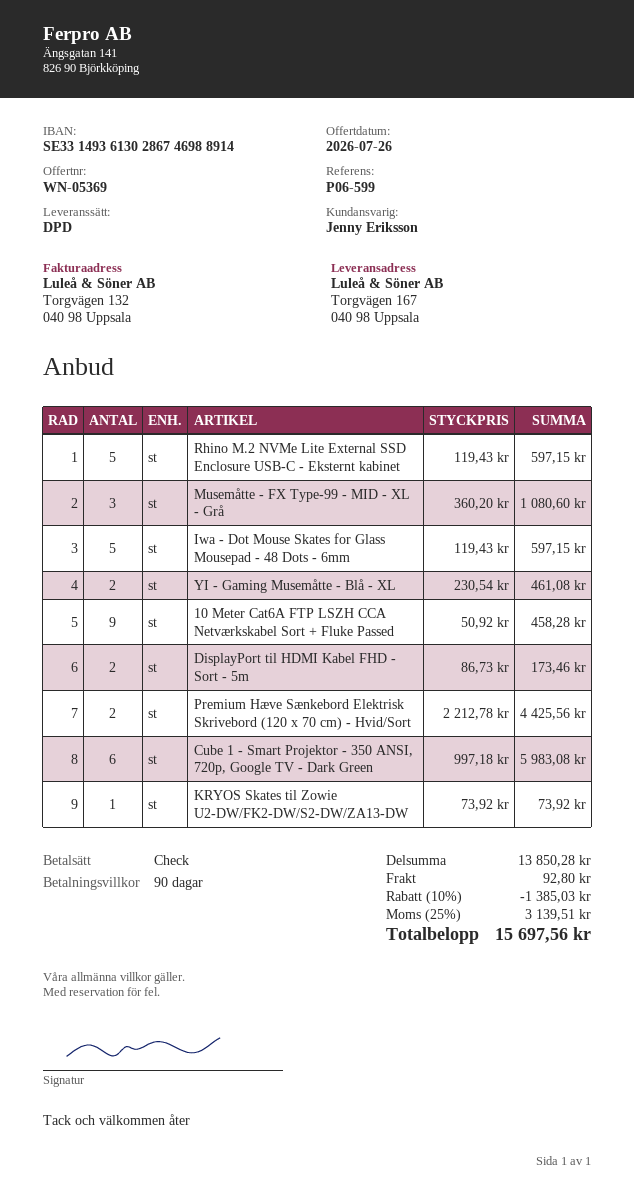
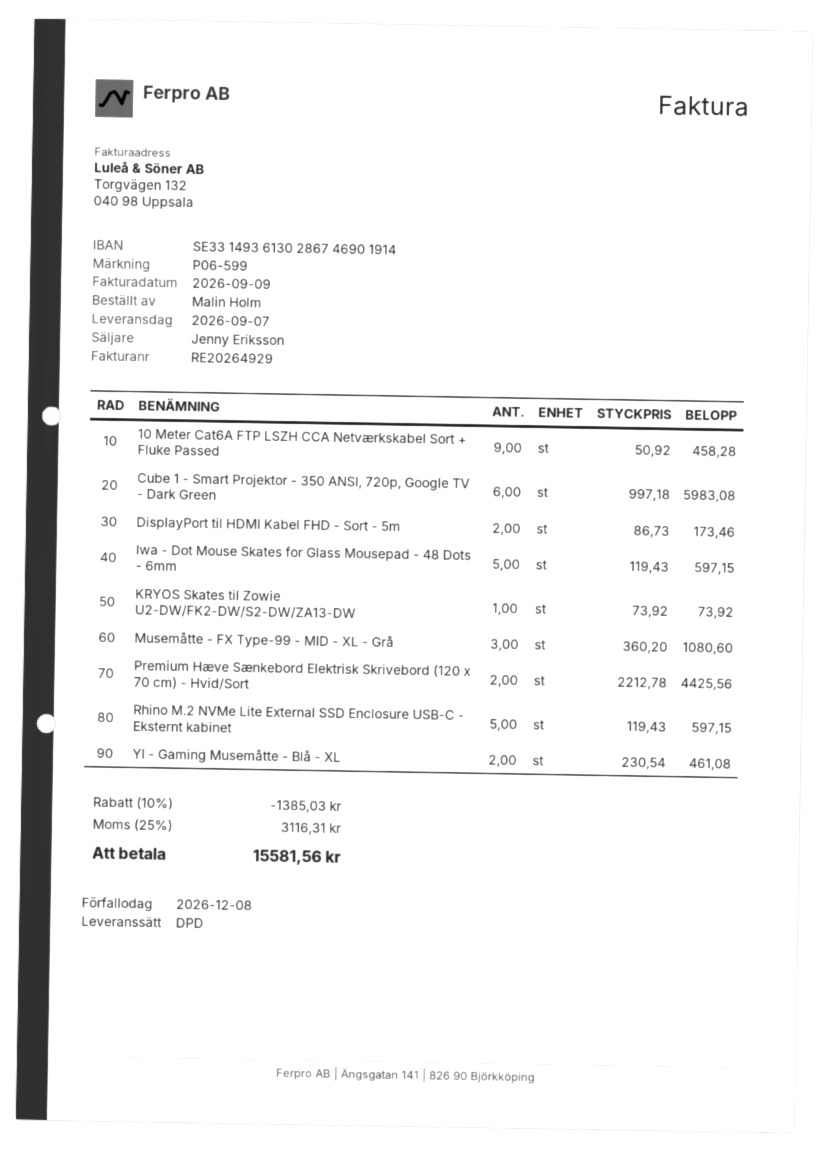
bank account: SE3314936130286746988914 -> SE3314936130286746901914
shipping: 92.80 -> none
tax: 25% = 3139.51 -> 25% = 3116.31
total: 15697.56 -> 15581.56

